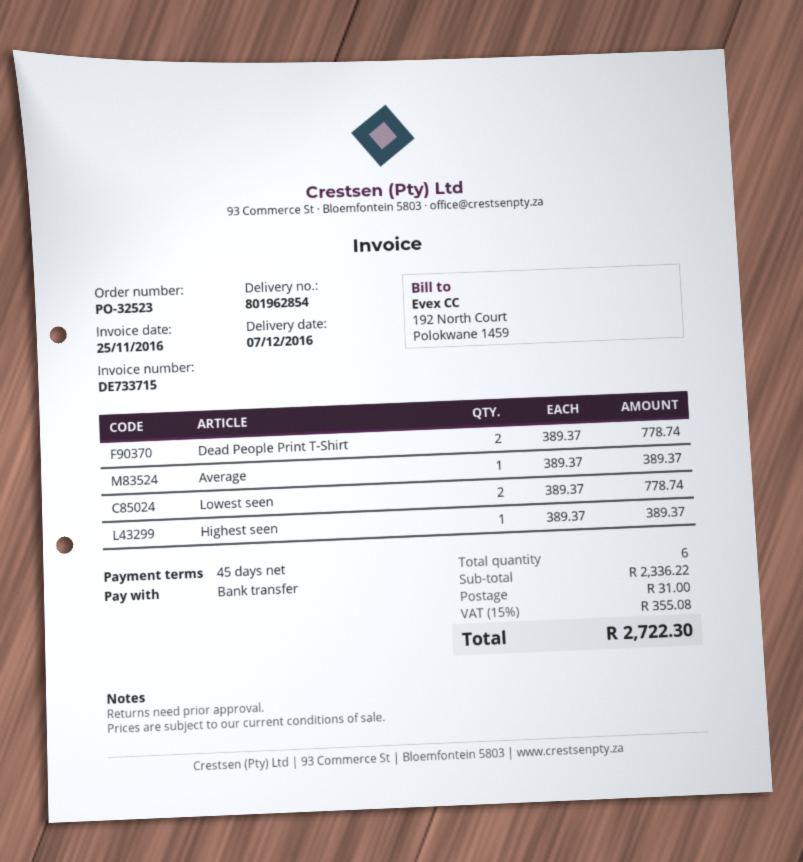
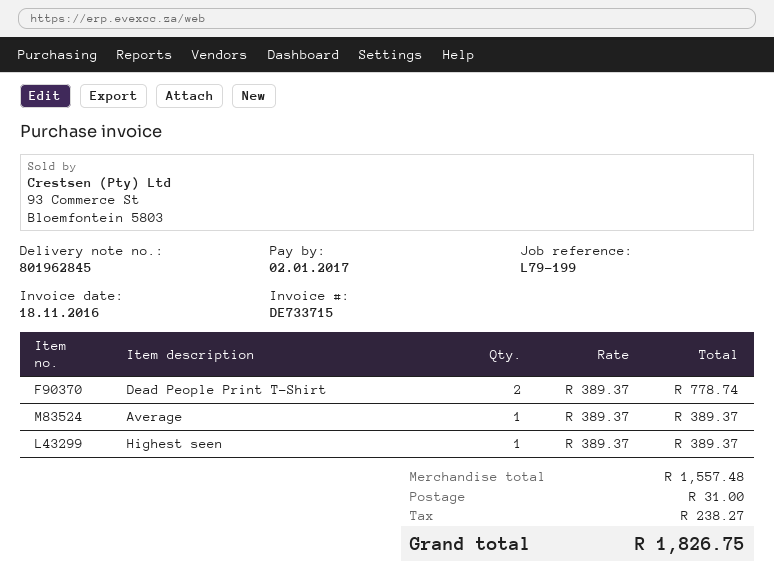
delivery note number: 801962854 -> 801962845
invoice date: 2016-11-25 -> 2016-11-18
Lowest seen: 2 x 389.37 = 778.74 -> none
subtotal: 2336.22 -> 1557.48
tax: 355.08 -> 238.27
total: 2722.30 -> 1826.75

